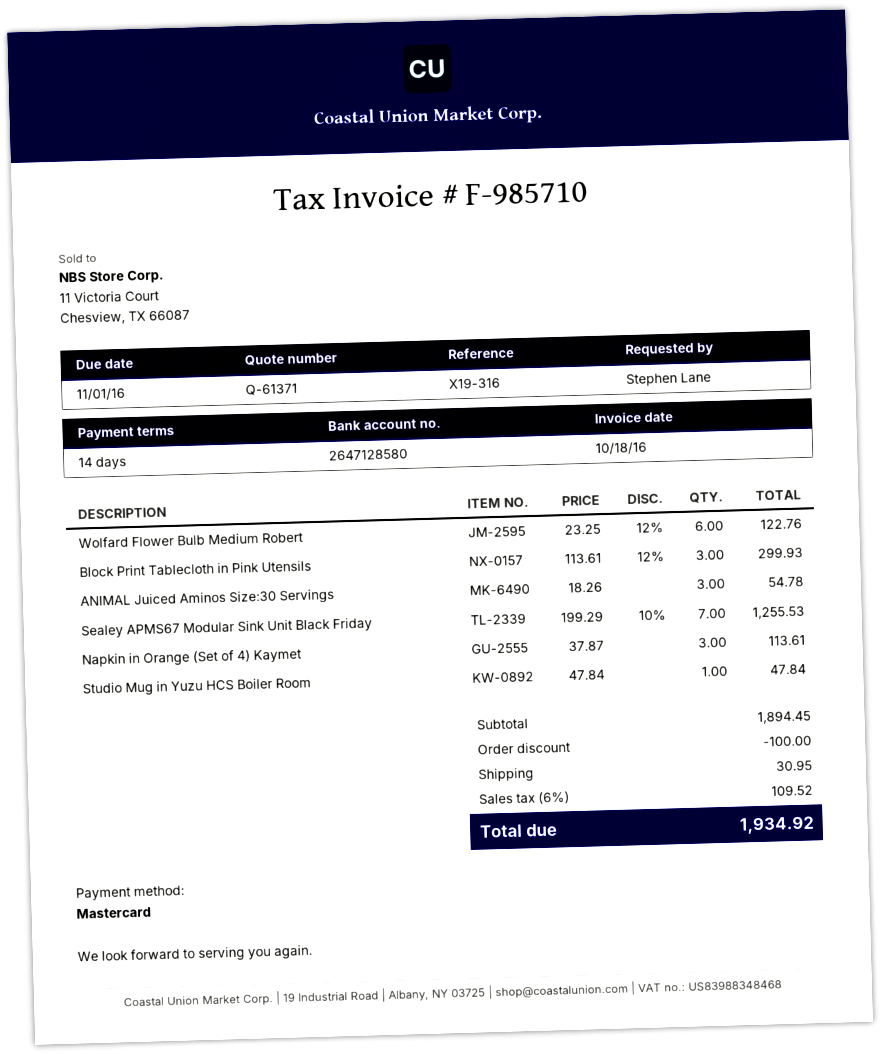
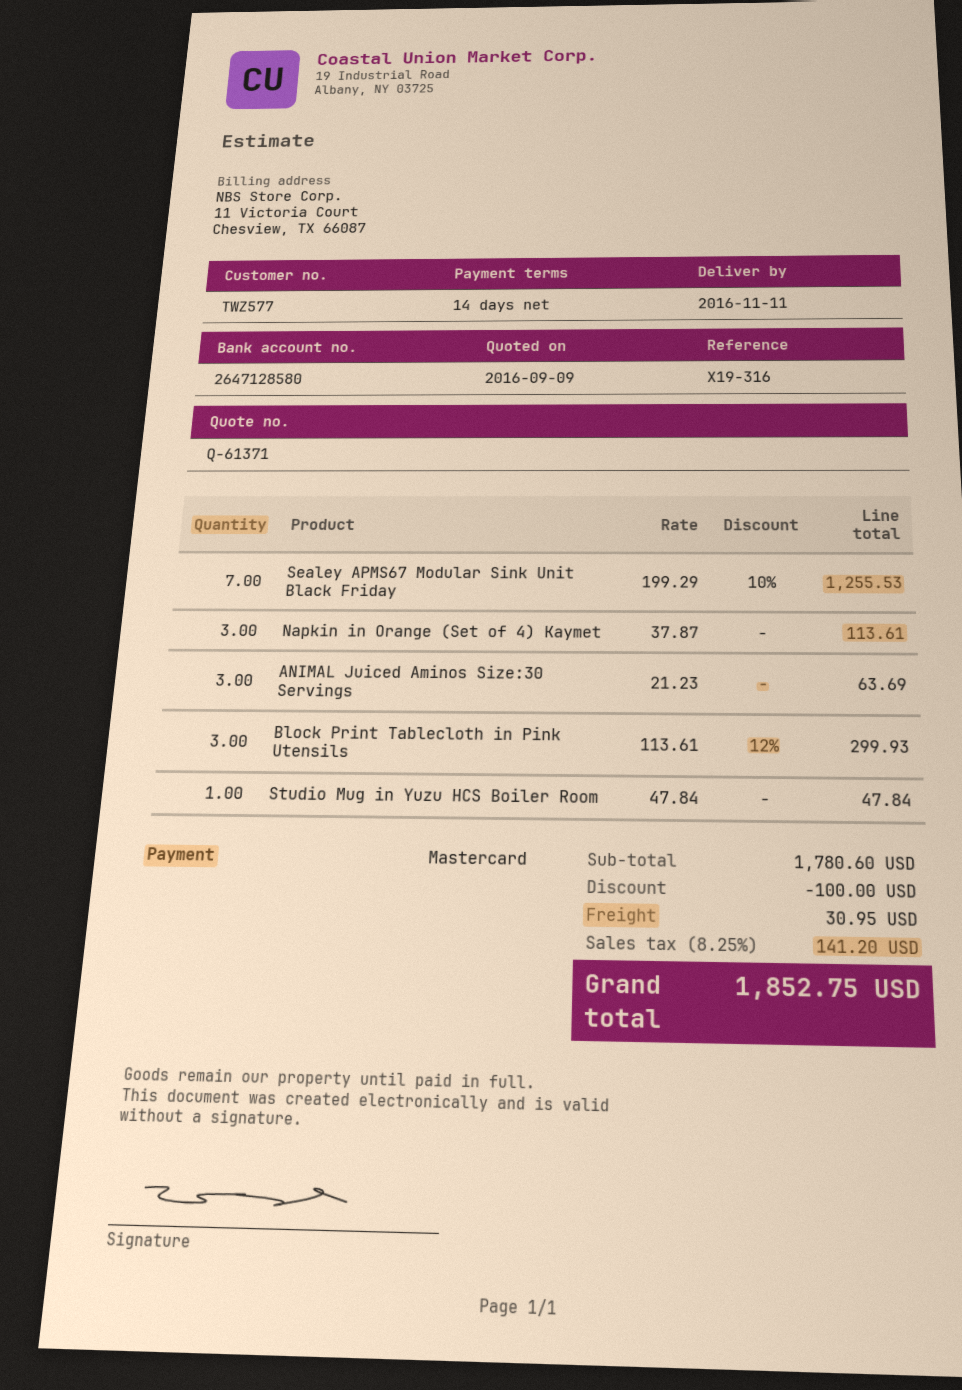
Wolfard Flower Bulb Medium Robert: 6 x 23.25 - 12% = 122.76 -> none
ANIMAL Juiced Aminos Size:30 Servings: 3 x 18.26 = 54.78 -> 3 x 21.23 = 63.69
subtotal: 1894.45 -> 1780.60
tax: 6% = 109.52 -> 8.25% = 141.20
total: 1934.92 -> 1852.75

